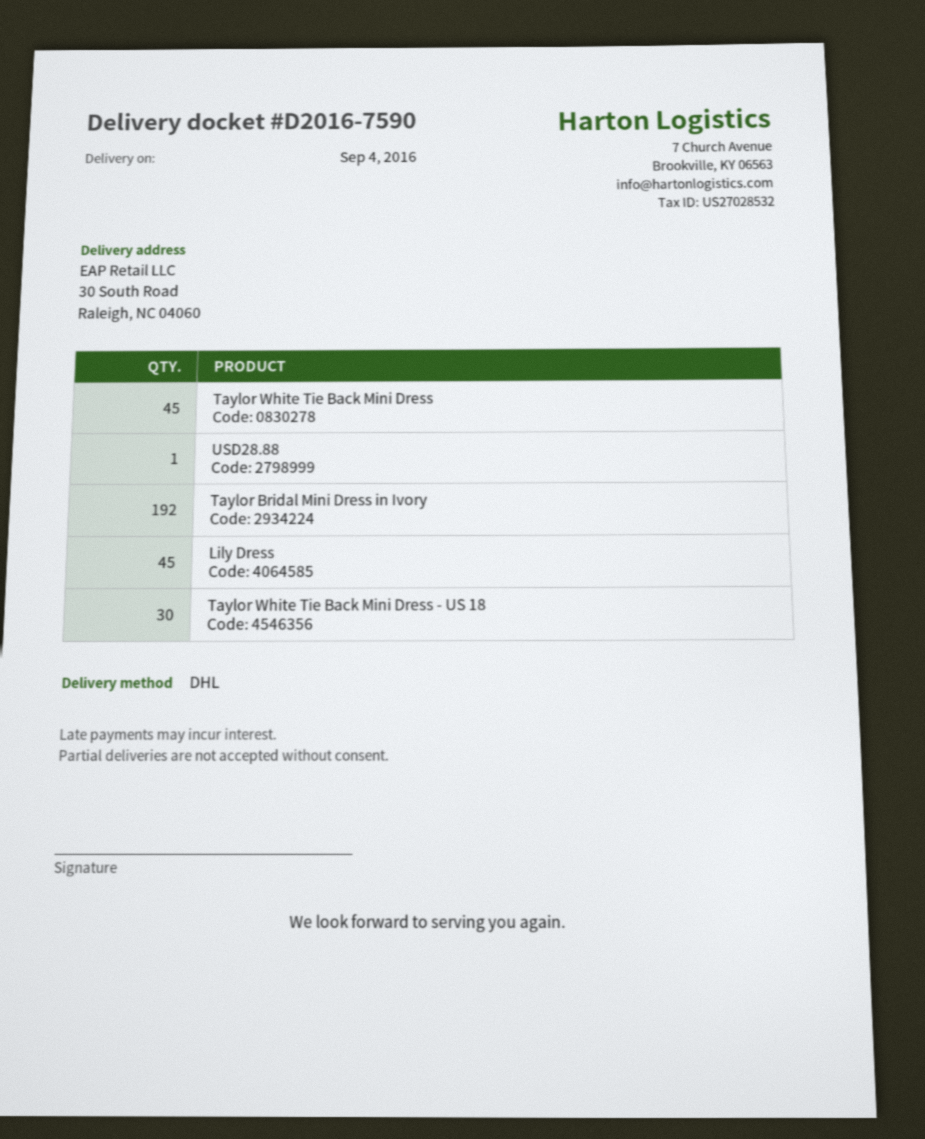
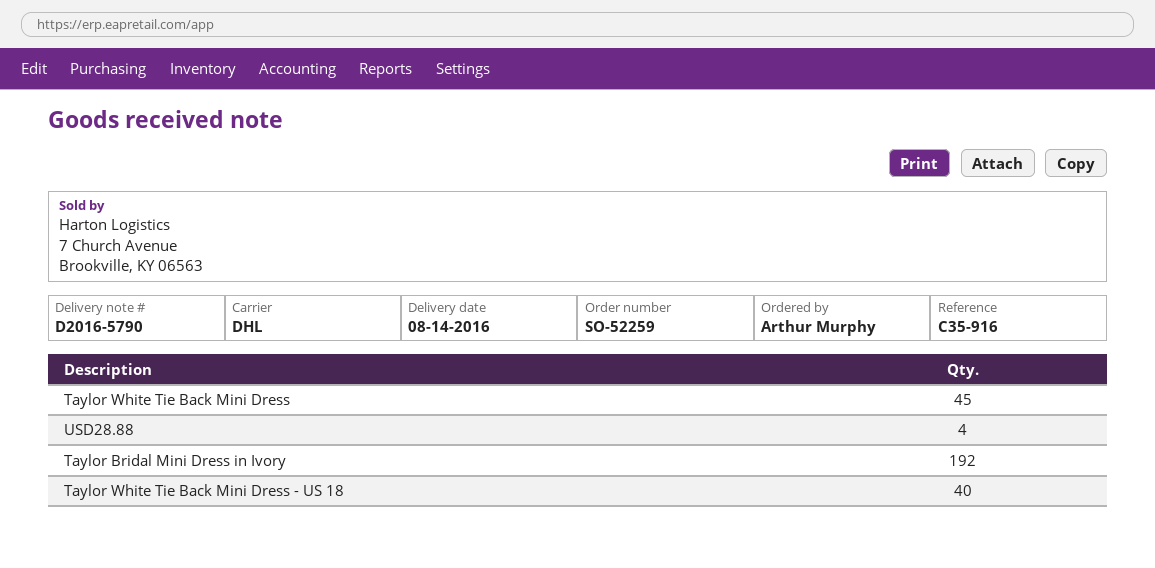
delivery note number: D2016-7590 -> D2016-5790
delivery date: 2016-09-04 -> 2016-08-14
USD28.88: 1 -> 4
Lily Dress: 45 -> none
Taylor White Tie Back Mini Dress - US 18: 30 -> 40

